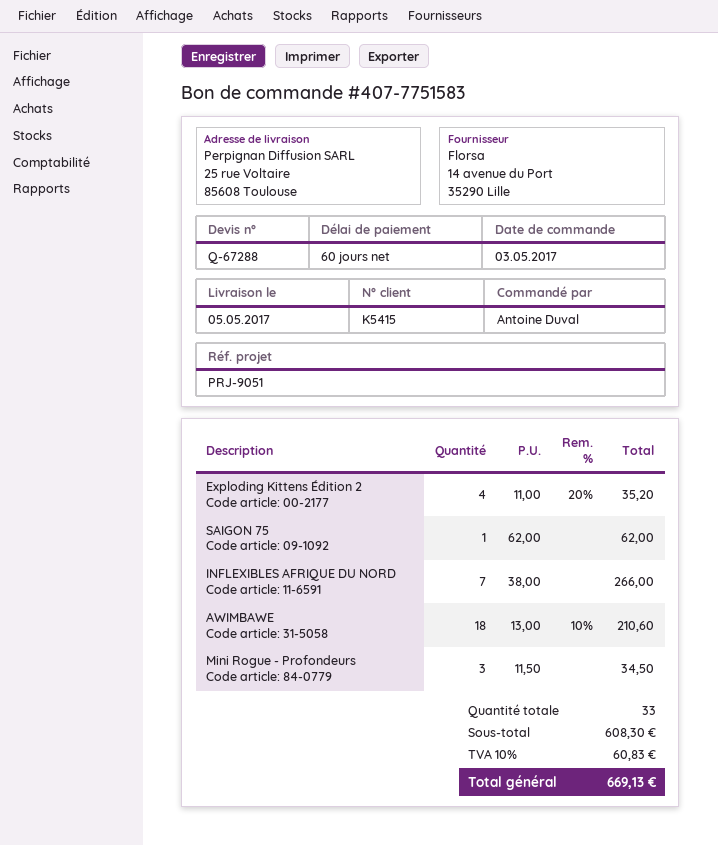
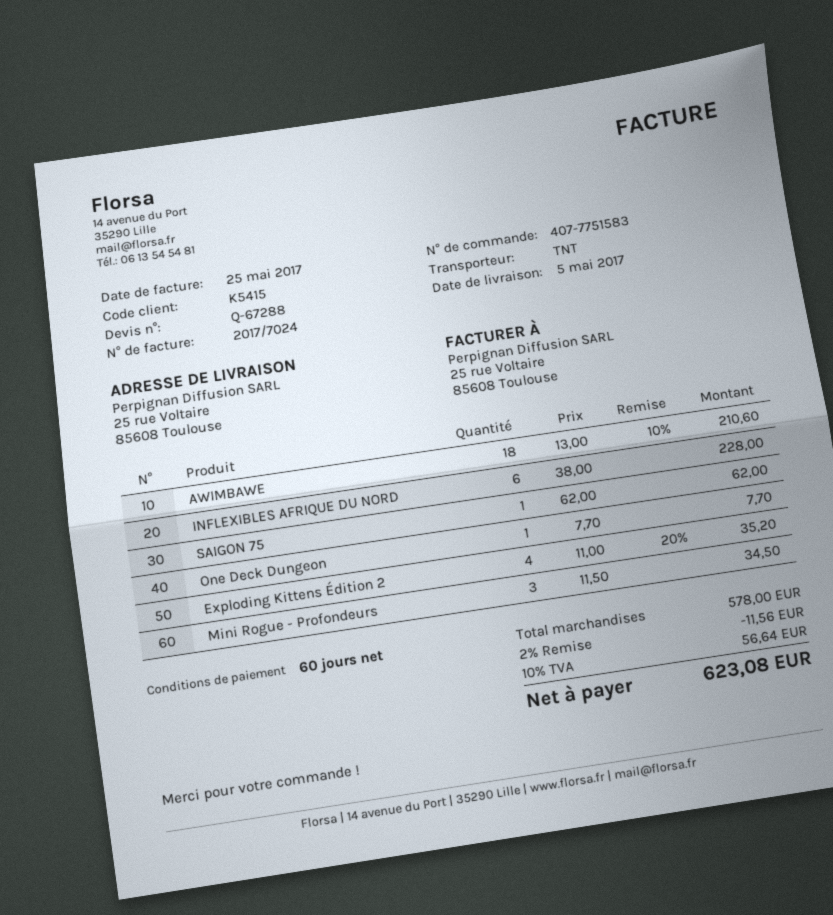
INFLEXIBLES AFRIQUE DU NORD: 7 x 38.00 = 266.00 -> 6 x 38.00 = 228.00
One Deck Dungeon: none -> 1 x 7.70 = 7.70
subtotal: 608.30 -> 578.00
discount: none -> 2% = 11.56
tax: 10% = 60.83 -> 10% = 56.64
total: 669.13 -> 623.08

